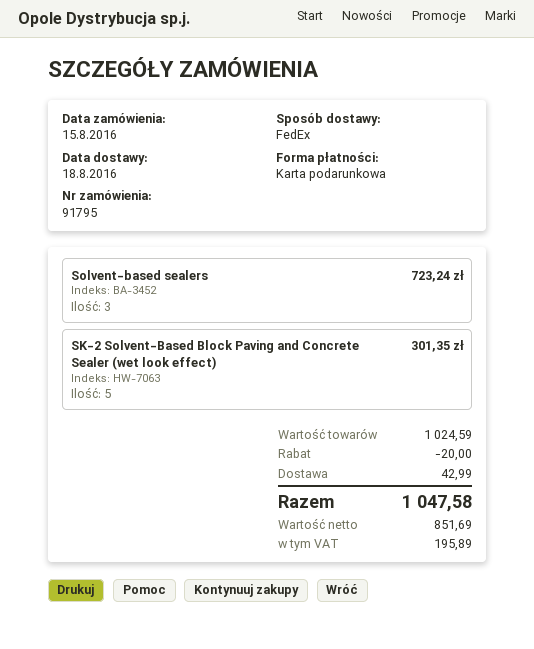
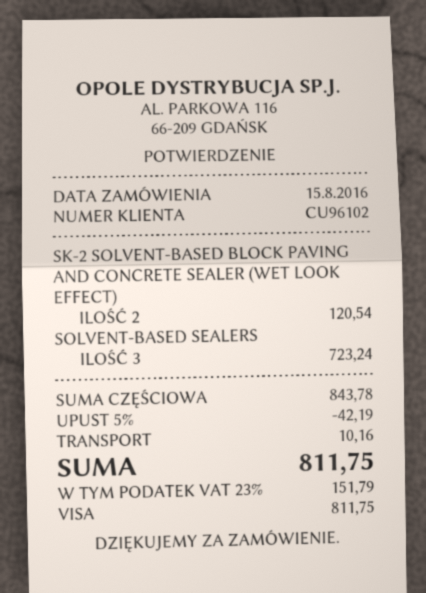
payment method: gift card -> Visa
SK-2 Solvent-Based Block Paving and Concrete Sealer (wet look effect): 5 for 301.35 -> 2 for 120.54
subtotal: 1024.59 -> 843.78
discount: 20.00 -> 42.19
shipping: 42.99 -> 10.16
tax: 195.89 -> 151.79
total: 1047.58 -> 811.75

